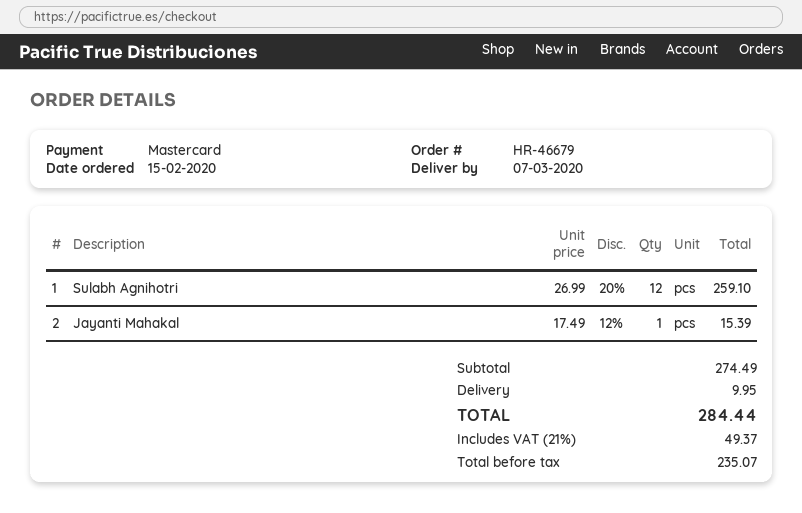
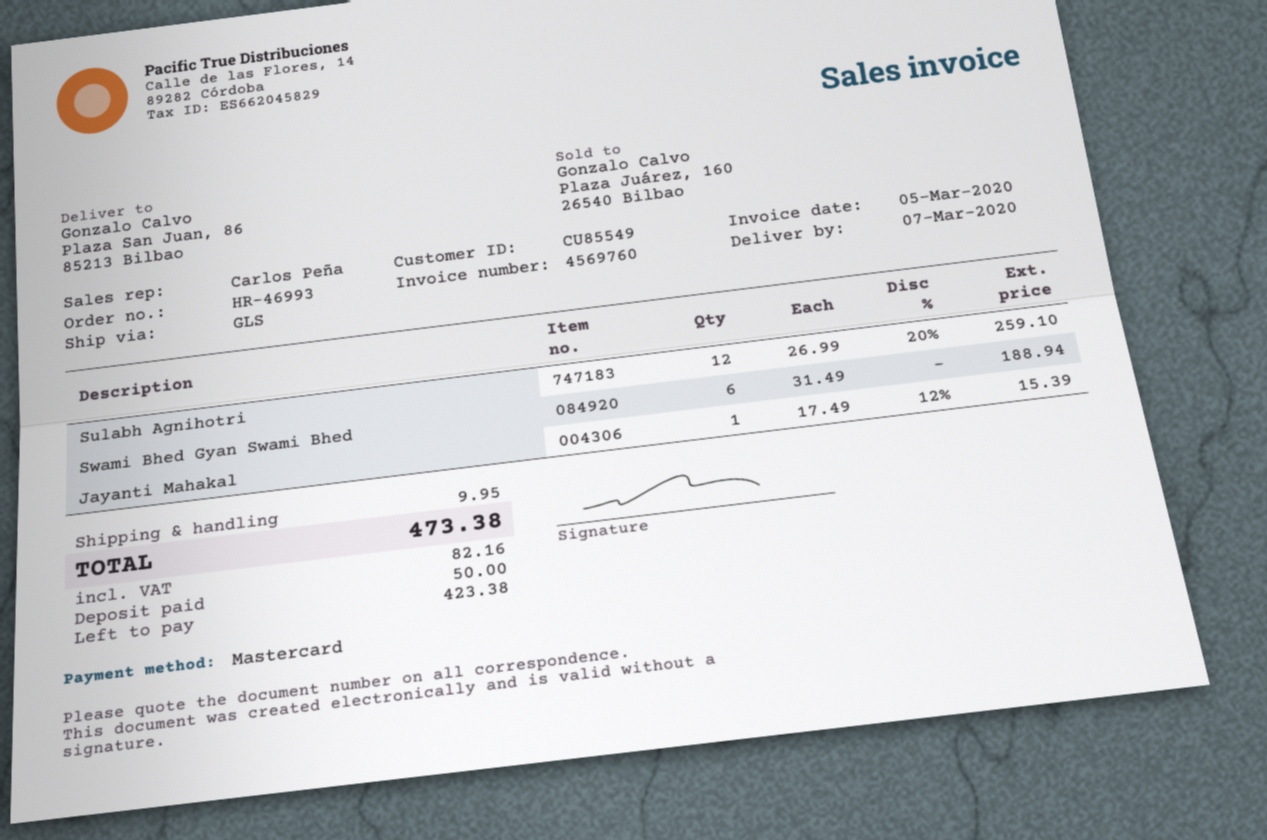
order number: HR-46679 -> HR-46993
Swami Bhed Gyan Swami Bhed: none -> 6 x 31.49 = 188.94
tax: 49.37 -> 82.16
total: 284.44 -> 473.38

